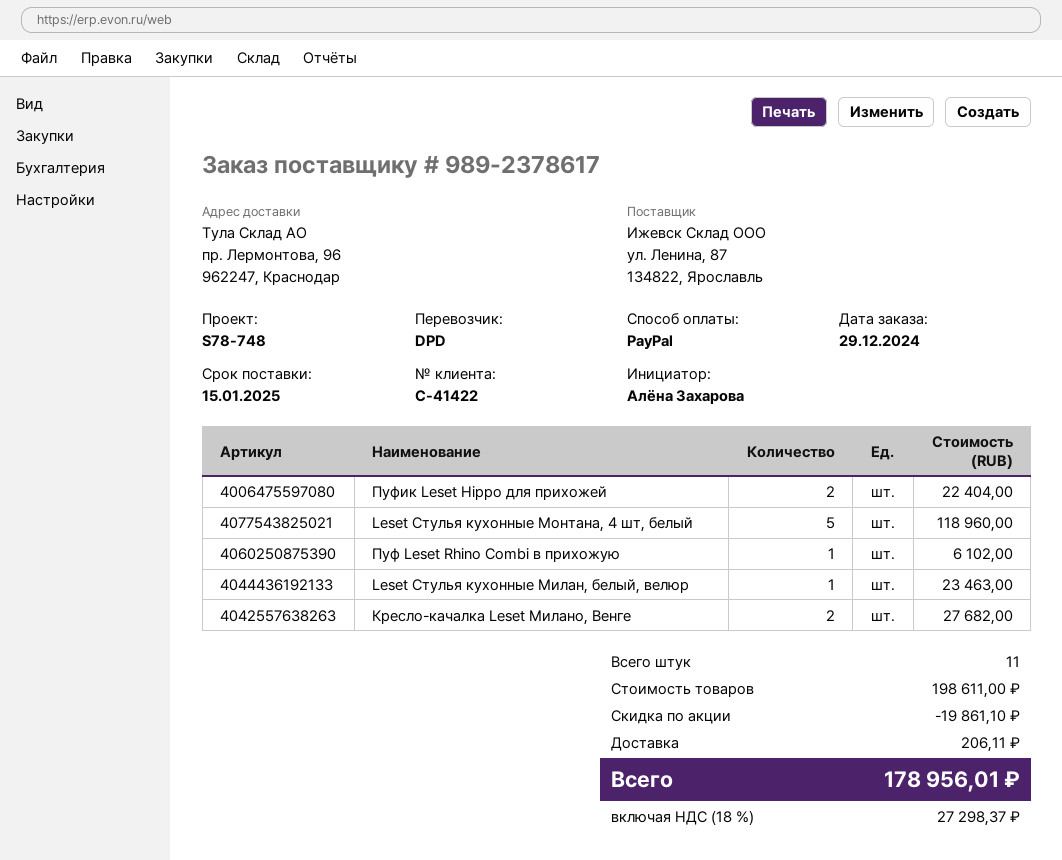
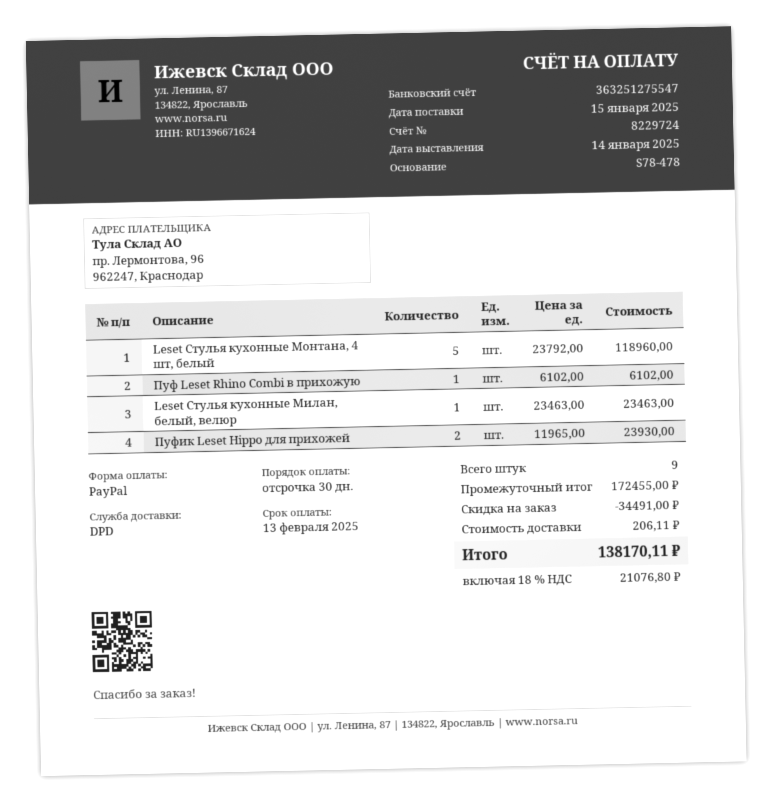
reference: S78-748 -> S78-478
Пуфик Leset Hippo для прихожей: 2 for 22404.00 -> 2 for 23930.00
Кресло-качалка Leset Милано, Венге: 2 for 27682.00 -> none
total quantity: 11 -> 9
subtotal: 198611.00 -> 172455.00
discount: 19861.10 -> 34491.00
tax: 18% = 27298.37 -> 18% = 21076.80
total: 178956.01 -> 138170.11

